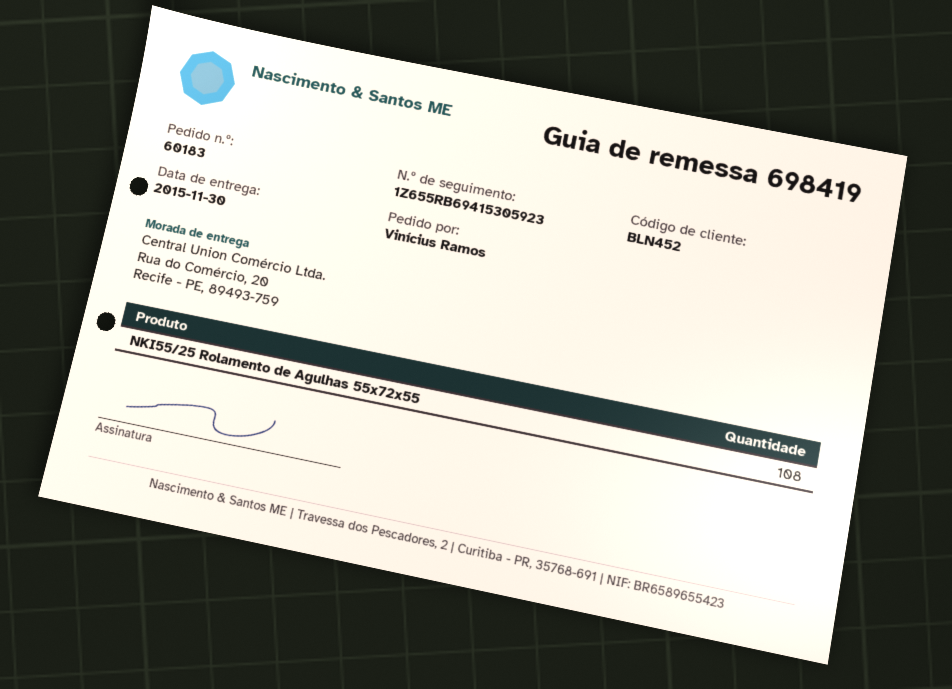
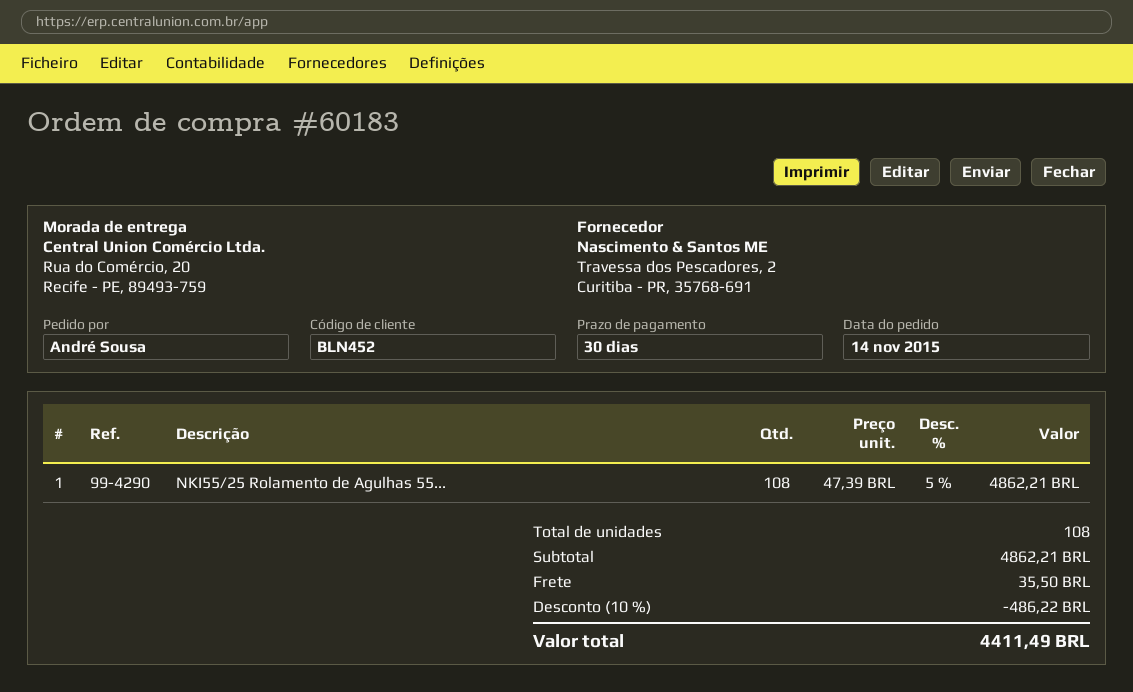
ordered by: Vinícius Ramos -> André Sousa

